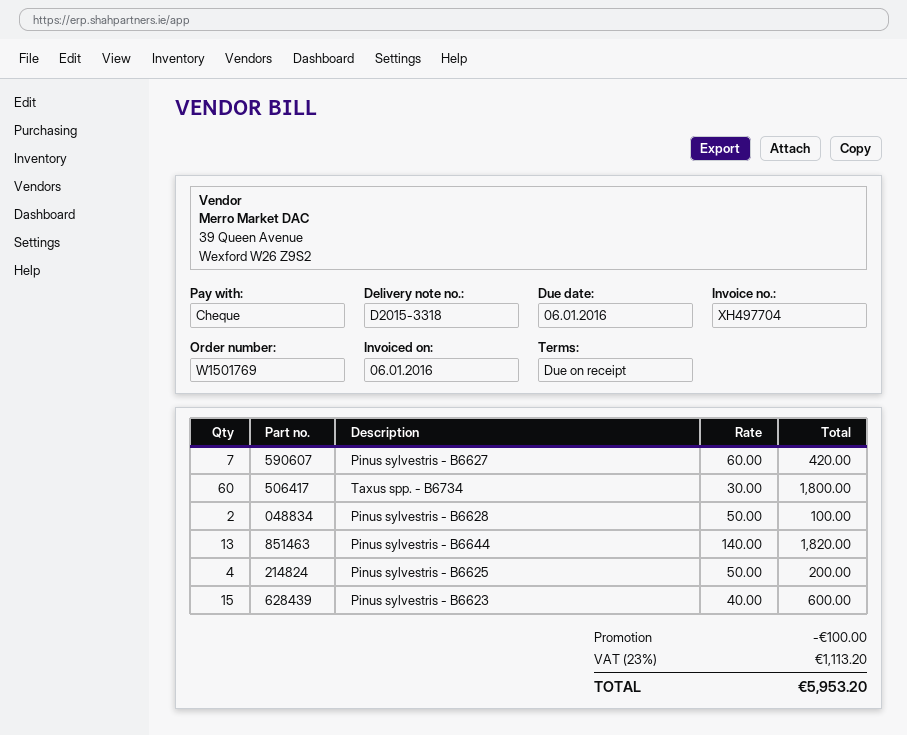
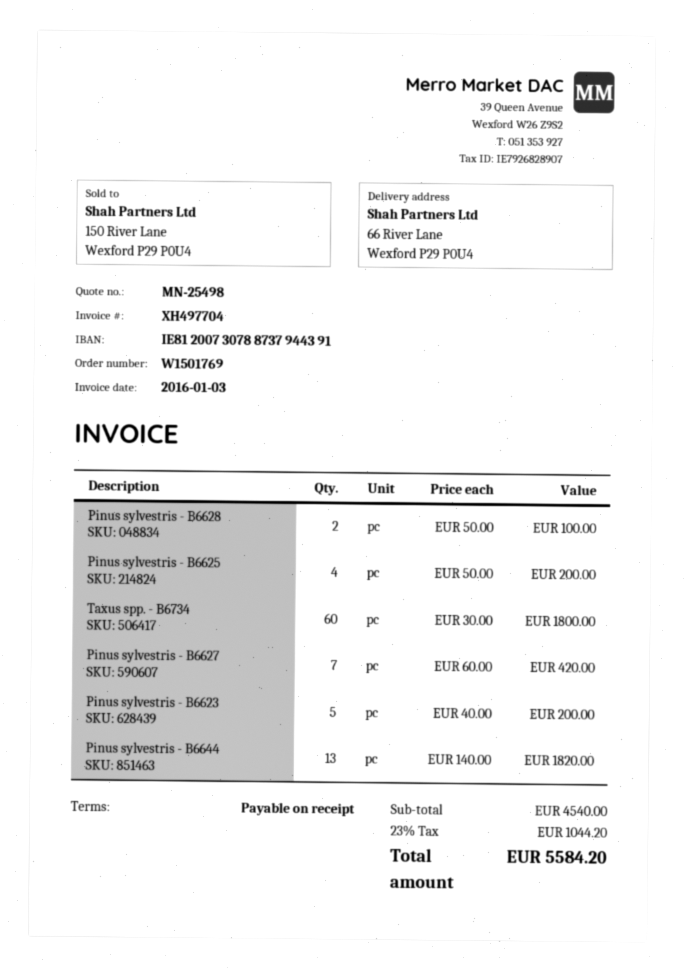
invoice date: 2016-01-06 -> 2016-01-03
Pinus sylvestris - B6623: 15 x 40.00 = 600.00 -> 5 x 40.00 = 200.00
discount: 100.00 -> none
tax: 23% = 1113.20 -> 23% = 1044.20
total: 5953.20 -> 5584.20

